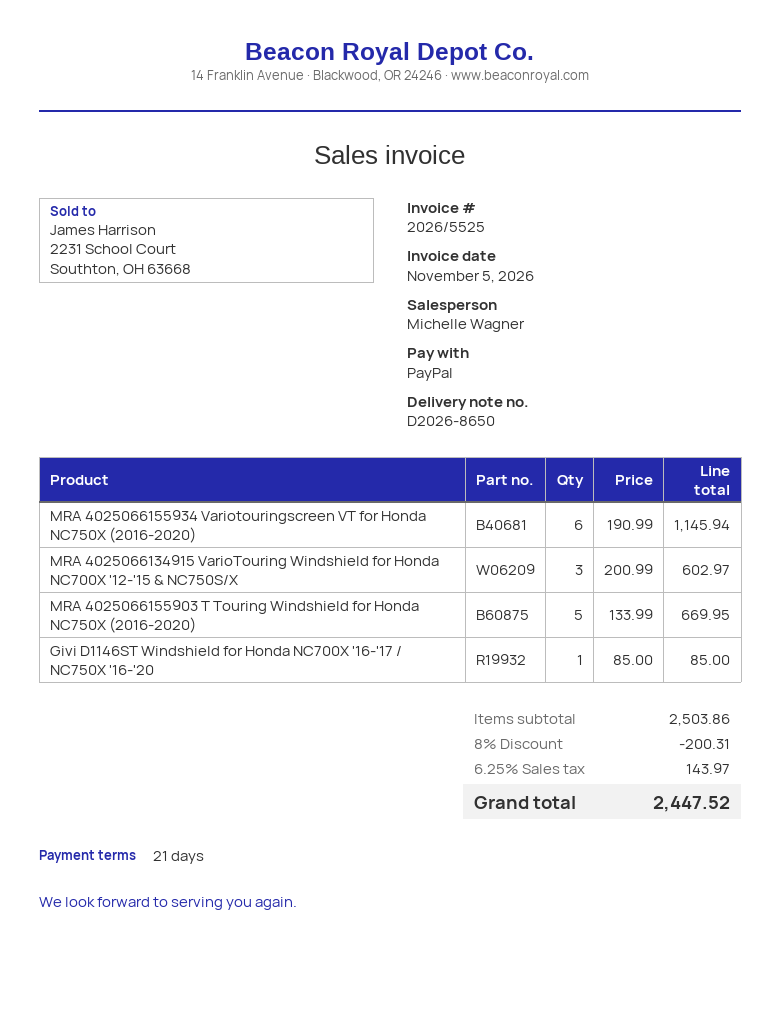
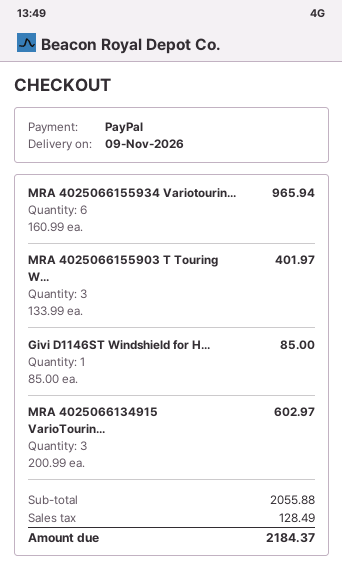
MRA 4025066155934 Variotouringscreen VT for Honda NC750X (2016-2020): 6 x 190.99 = 1145.94 -> 6 x 160.99 = 965.94
MRA 4025066155903 T Touring Windshield for Honda NC750X (2016-2020): 5 x 133.99 = 669.95 -> 3 x 133.99 = 401.97
subtotal: 2503.86 -> 2055.88
discount: 8% = 200.31 -> none
tax: 143.97 -> 128.49
total: 2447.52 -> 2184.37

